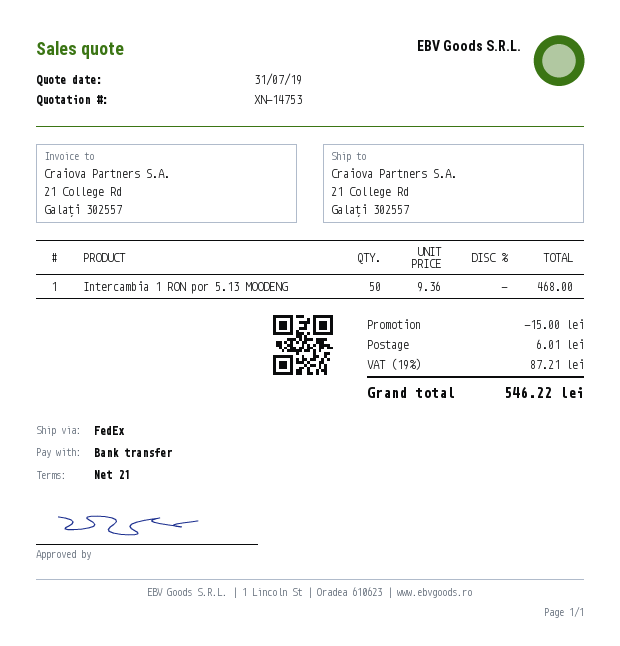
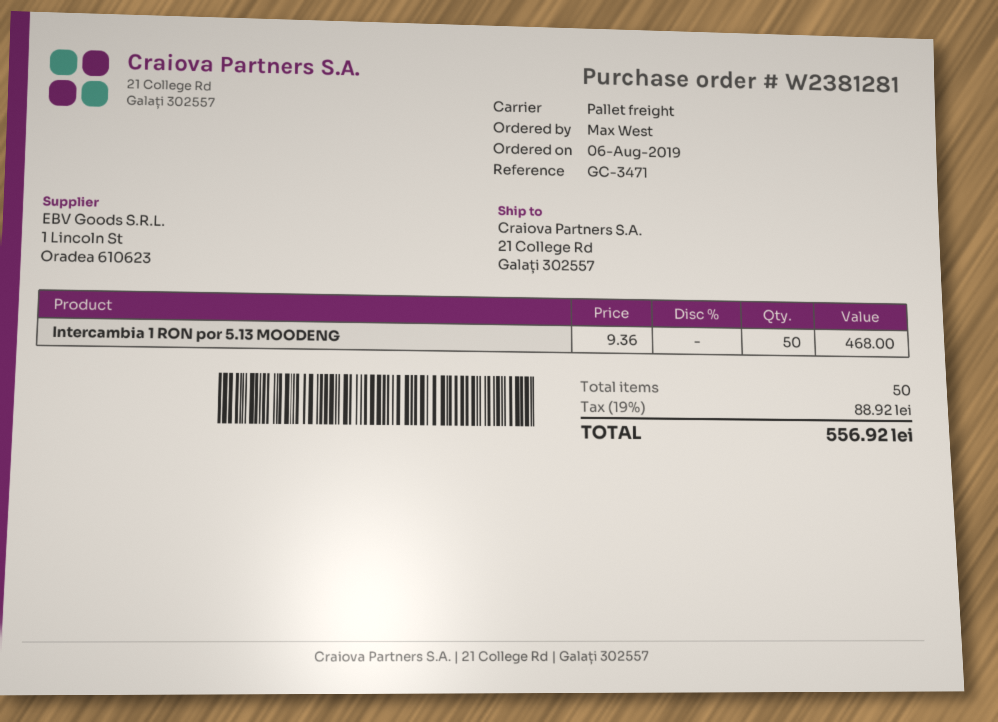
shipping method: FedEx -> pallet freight
discount: 15.00 -> none
shipping: 6.01 -> none
tax: 19% = 87.21 -> 19% = 88.92
total: 546.22 -> 556.92

